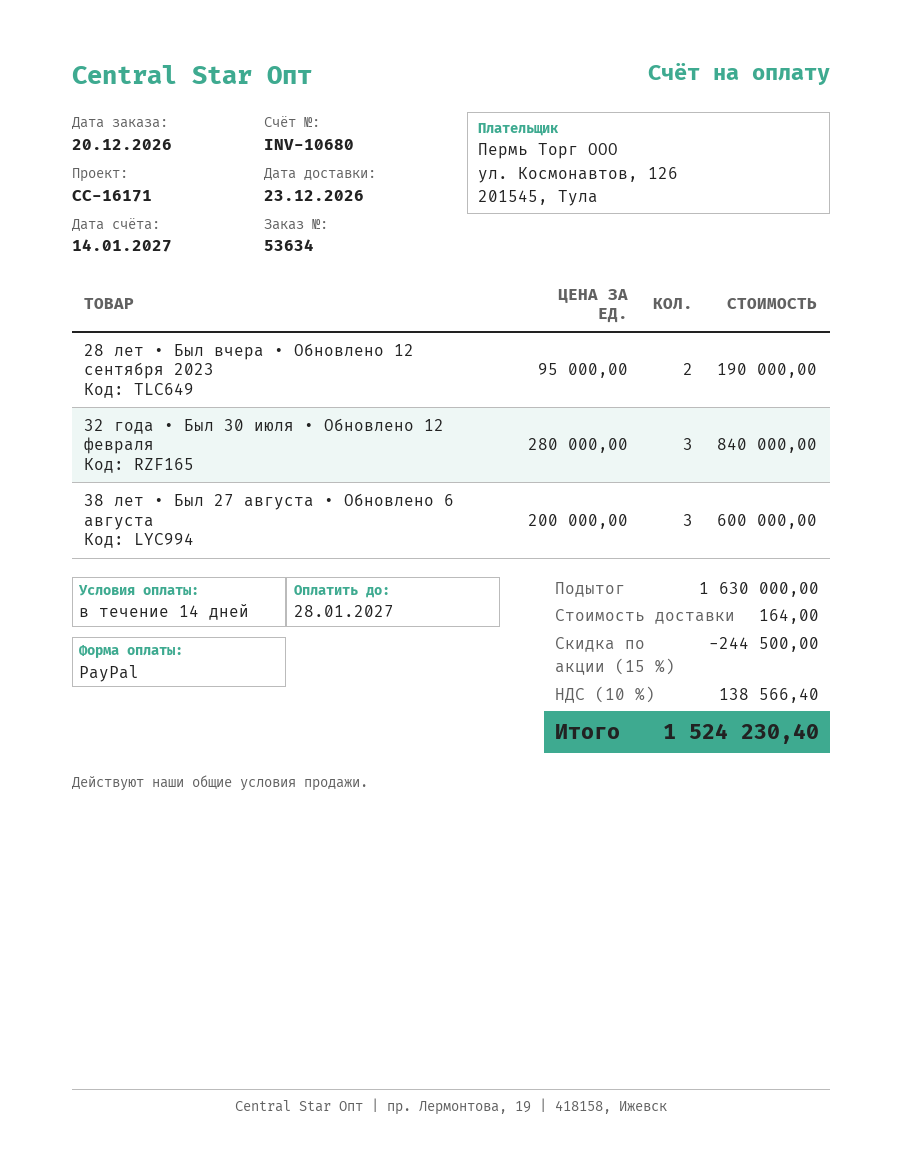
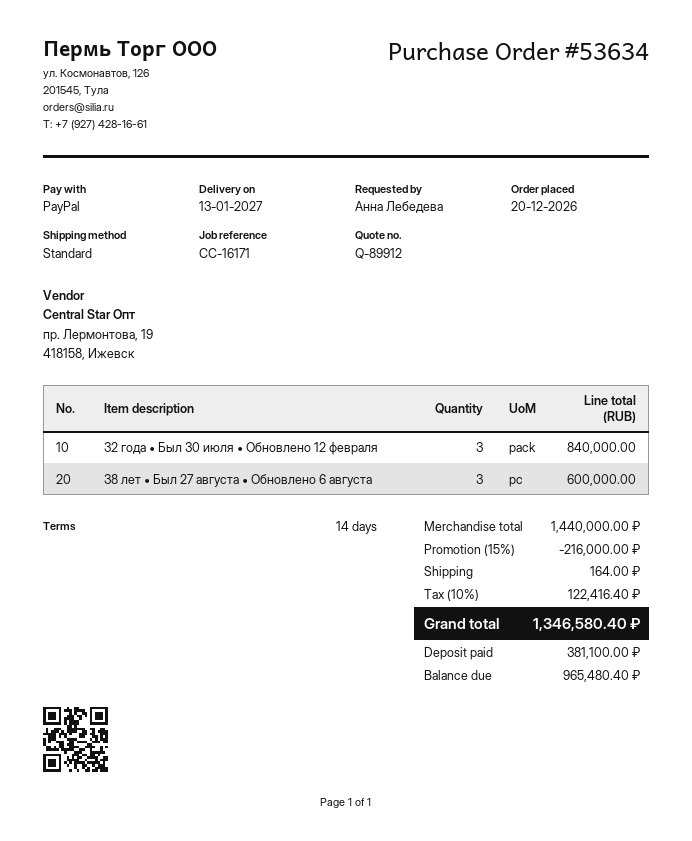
delivery date: 2026-12-23 -> 2027-01-13
28 лет • Был вчера • Обновлено 12 сентября 2023: 2 for 190000.00 -> none
subtotal: 1630000.00 -> 1440000.00
discount: 15% = 244500.00 -> 15% = 216000.00
tax: 10% = 138566.40 -> 10% = 122416.40
total: 1524230.40 -> 1346580.40

